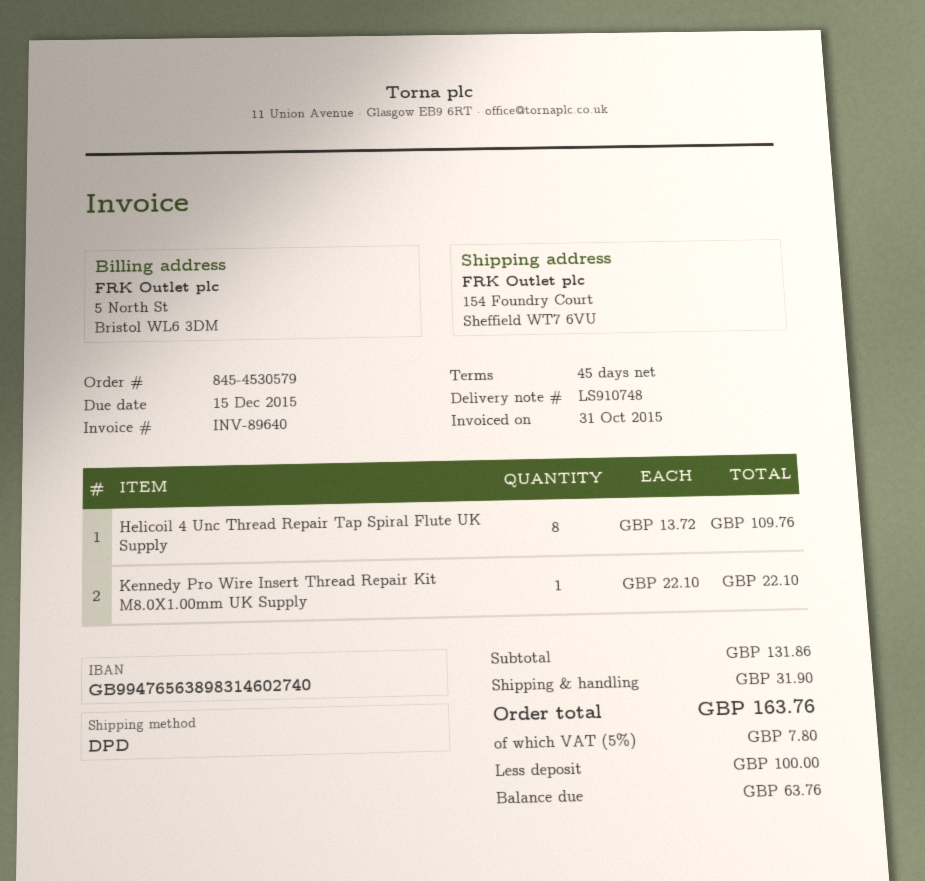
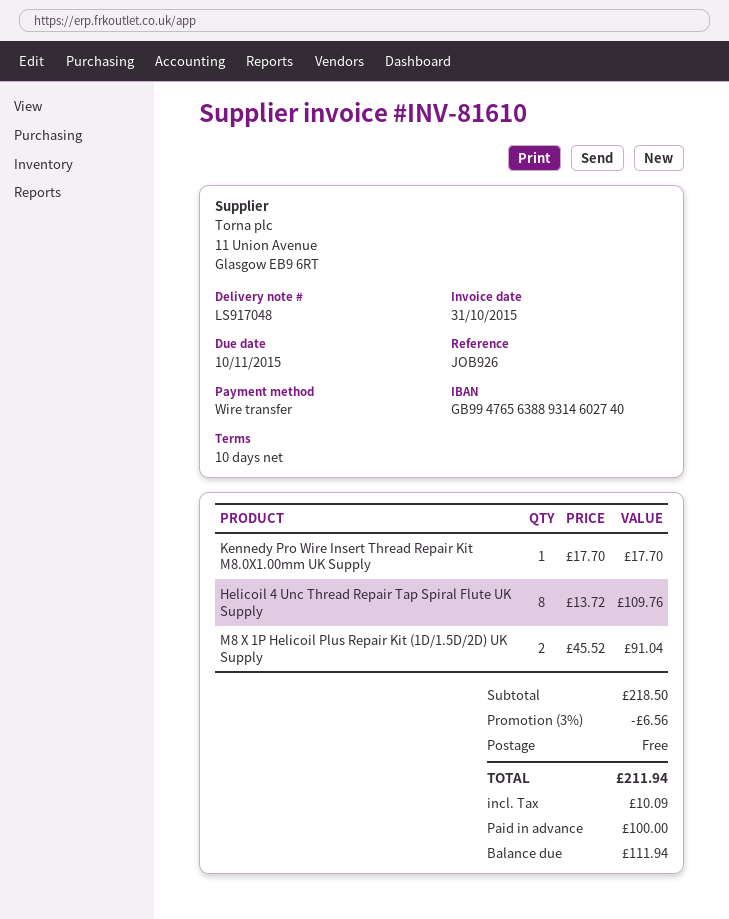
delivery note number: LS910748 -> LS917048
invoice number: INV-89640 -> INV-81610
payment terms: 45 days -> 10 days
due date: 2015-12-15 -> 2015-11-10
bank account: GB99476563898314602740 -> GB99476563889314602740
Kennedy Pro Wire Insert Thread Repair Kit M8.0X1.00mm UK Supply: 1 x 22.10 = 22.10 -> 1 x 17.70 = 17.70
M8 X 1P Helicoil Plus Repair Kit (1D/1.5D/2D) UK Supply: none -> 2 x 45.52 = 91.04
subtotal: 131.86 -> 218.50
discount: none -> 3% = 6.56
shipping: 31.90 -> 0.00
tax: 7.80 -> 10.09
total: 163.76 -> 211.94
balance: 63.76 -> 111.94

